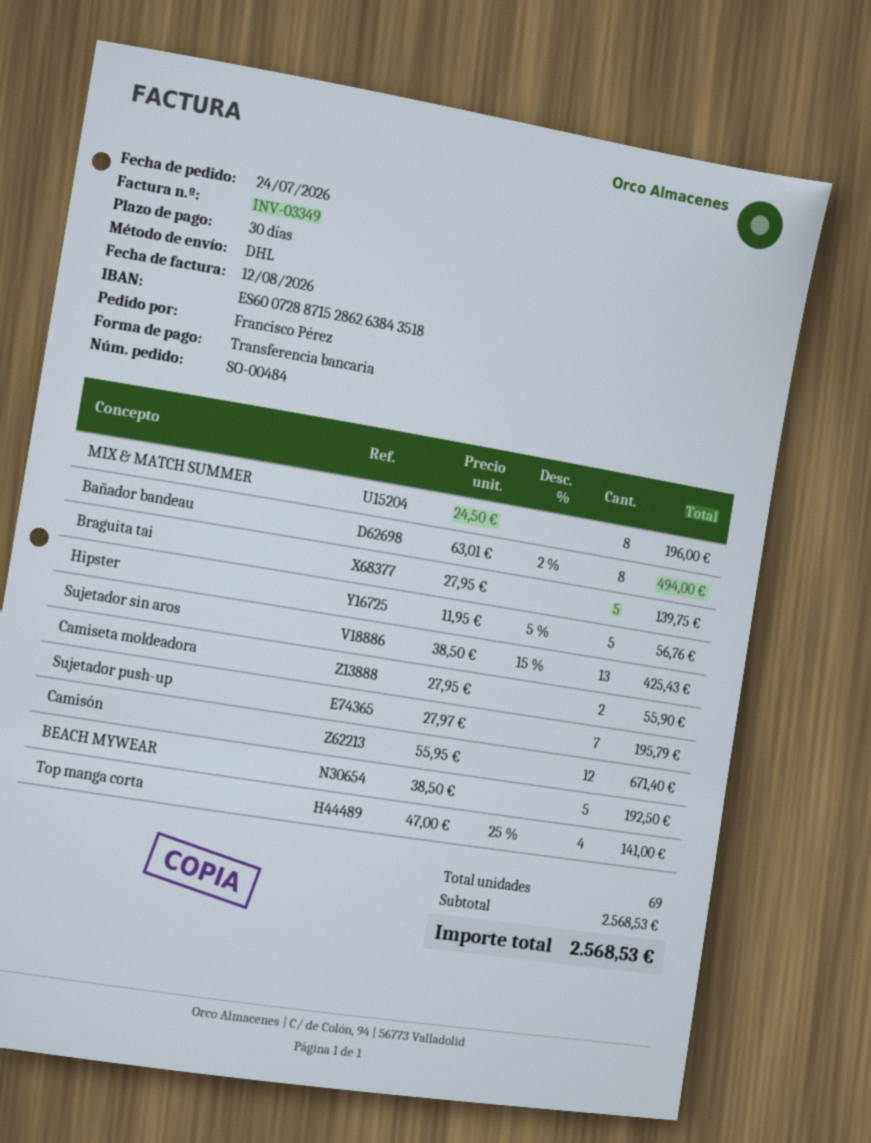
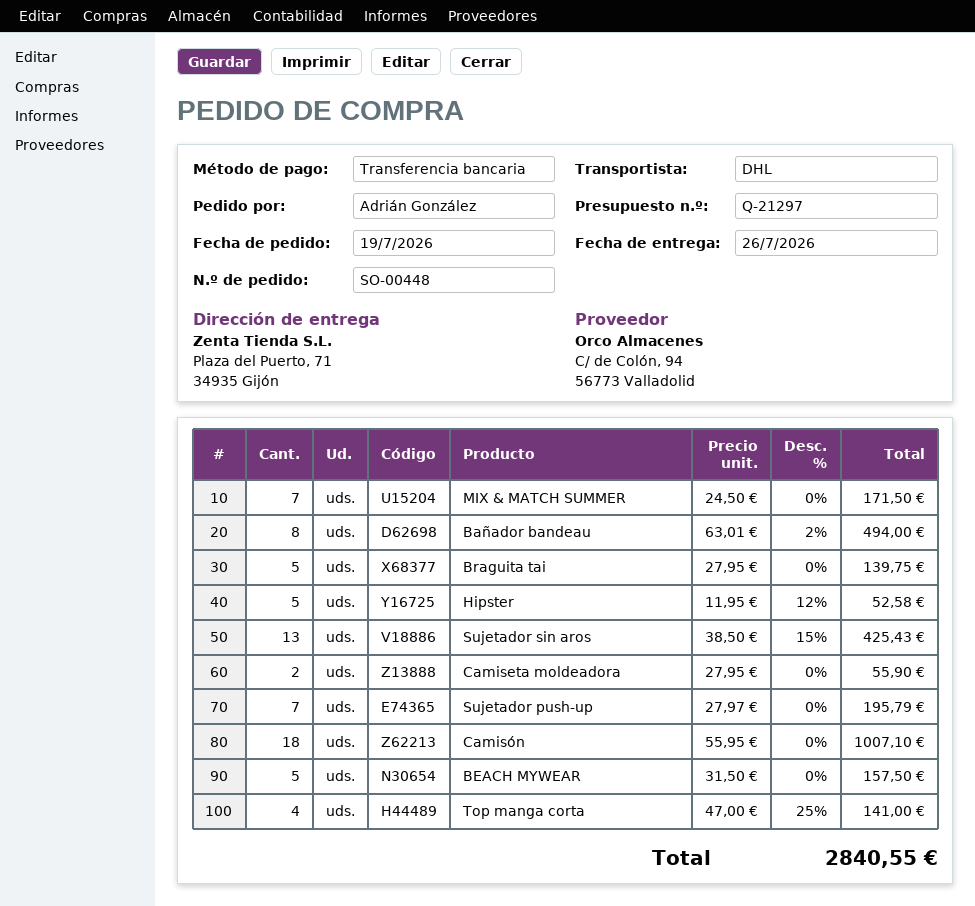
order number: SO-00484 -> SO-00448
order date: 2026-07-24 -> 2026-07-19
ordered by: Francisco Pérez -> Adrián González
MIX & MATCH SUMMER: 8 x 24.50 = 196.00 -> 7 x 24.50 = 171.50
Hipster: 5 x 11.95 - 5% = 56.76 -> 5 x 11.95 - 12% = 52.58
Camisón: 12 x 55.95 = 671.40 -> 18 x 55.95 = 1007.10
BEACH MYWEAR: 5 x 38.50 = 192.50 -> 5 x 31.50 = 157.50
total: 2568.53 -> 2840.55

